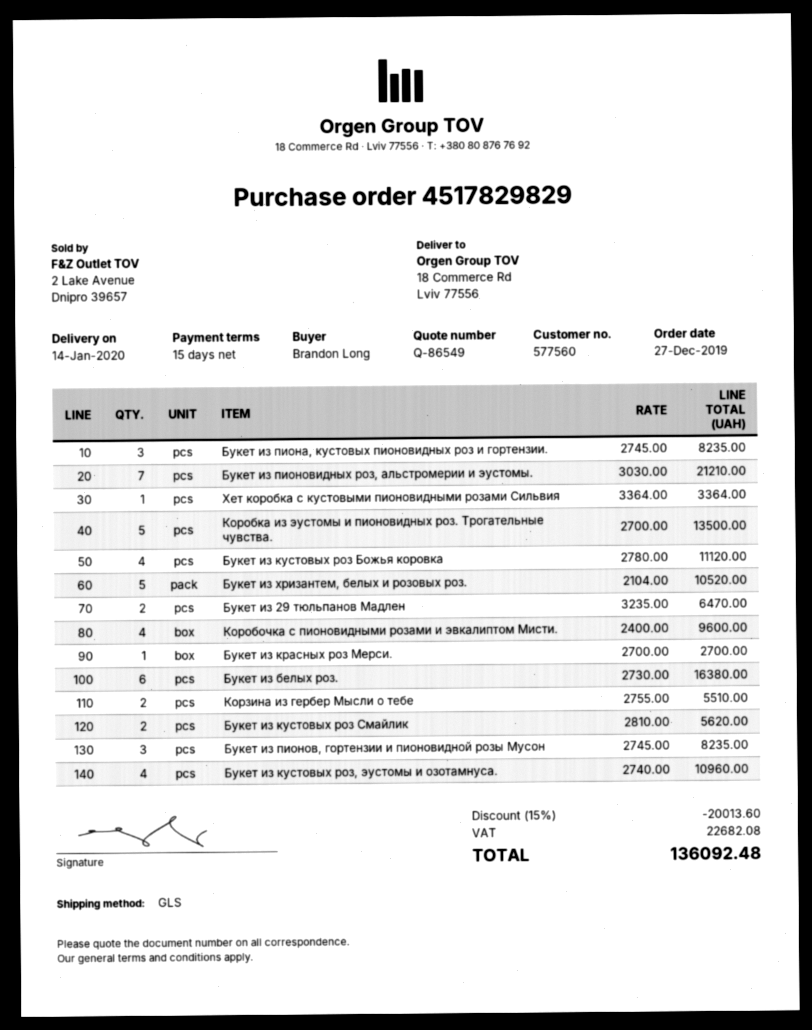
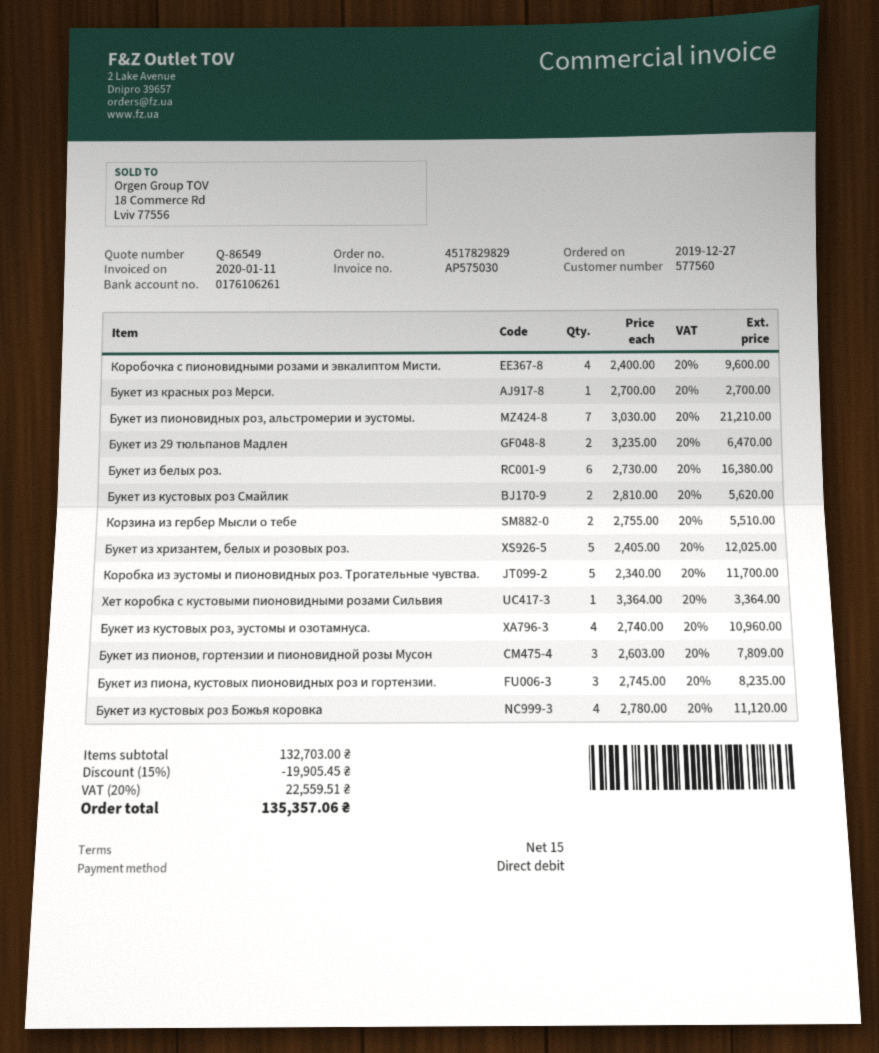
Коробка из эустомы и пионовидных роз. Трогательные чувства.: 5 x 2700.00 = 13500.00 -> 5 x 2340.00 = 11700.00
Букет из хризантем, белых и розовых роз.: 5 x 2104.00 = 10520.00 -> 5 x 2405.00 = 12025.00
Букет из пионов, гортензии и пионовидной розы Мусон: 3 x 2745.00 = 8235.00 -> 3 x 2603.00 = 7809.00
discount: 15% = 20013.60 -> 15% = 19905.45
tax: 22682.08 -> 22559.51
total: 136092.48 -> 135357.06

